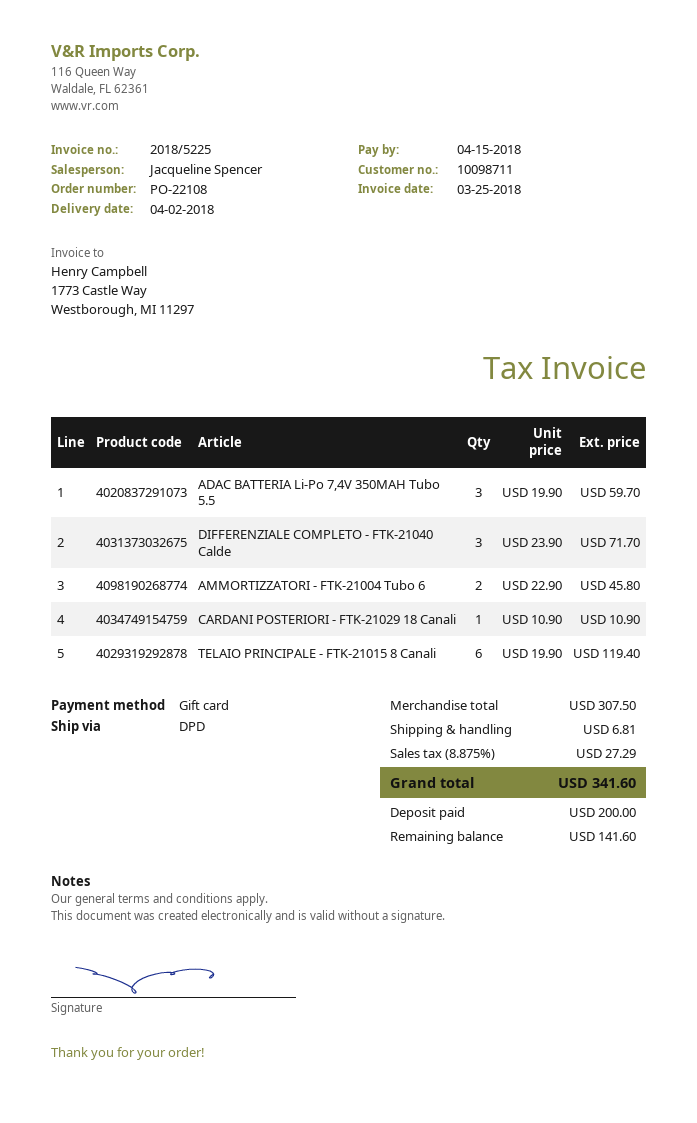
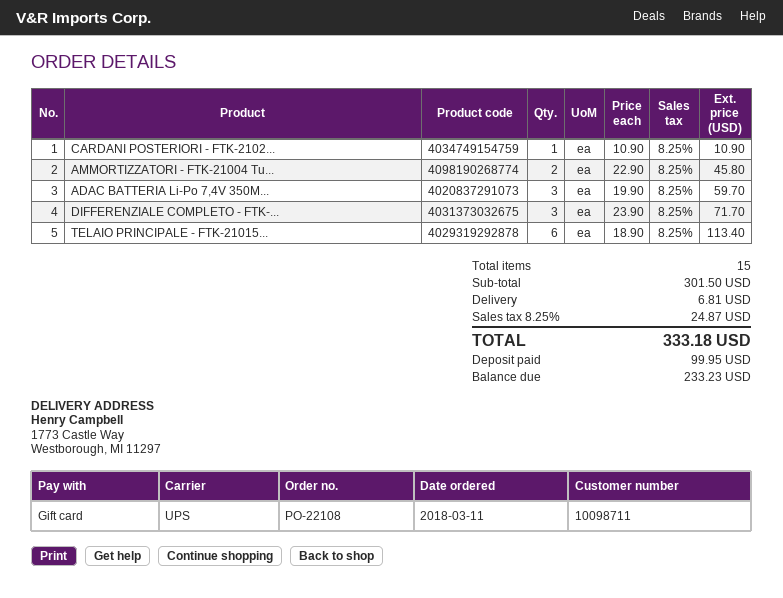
shipping method: DPD -> UPS
TELAIO PRINCIPALE - FTK-21015 8 Canali: 6 x 19.90 = 119.40 -> 6 x 18.90 = 113.40
subtotal: 307.50 -> 301.50
tax: 8.875% = 27.29 -> 8.25% = 24.87
total: 341.60 -> 333.18
deposit: 200.00 -> 99.95
balance: 141.60 -> 233.23

